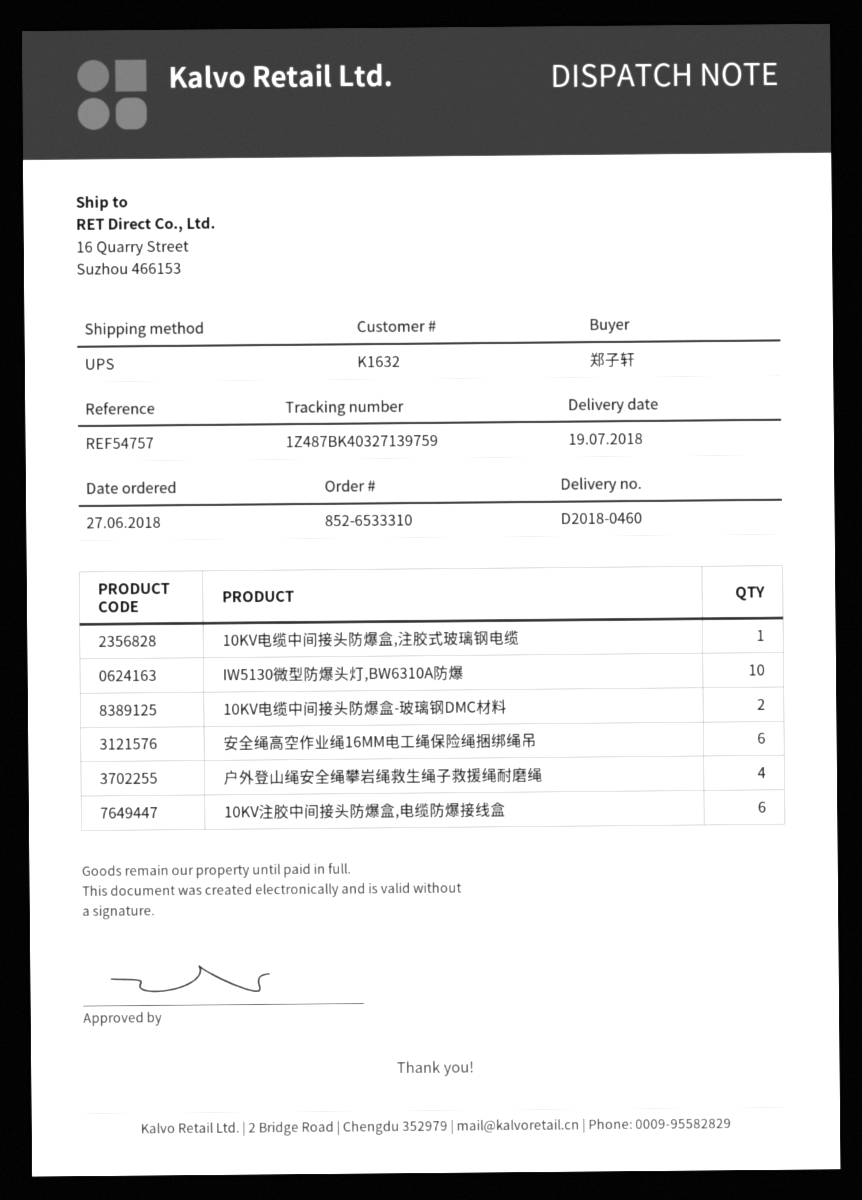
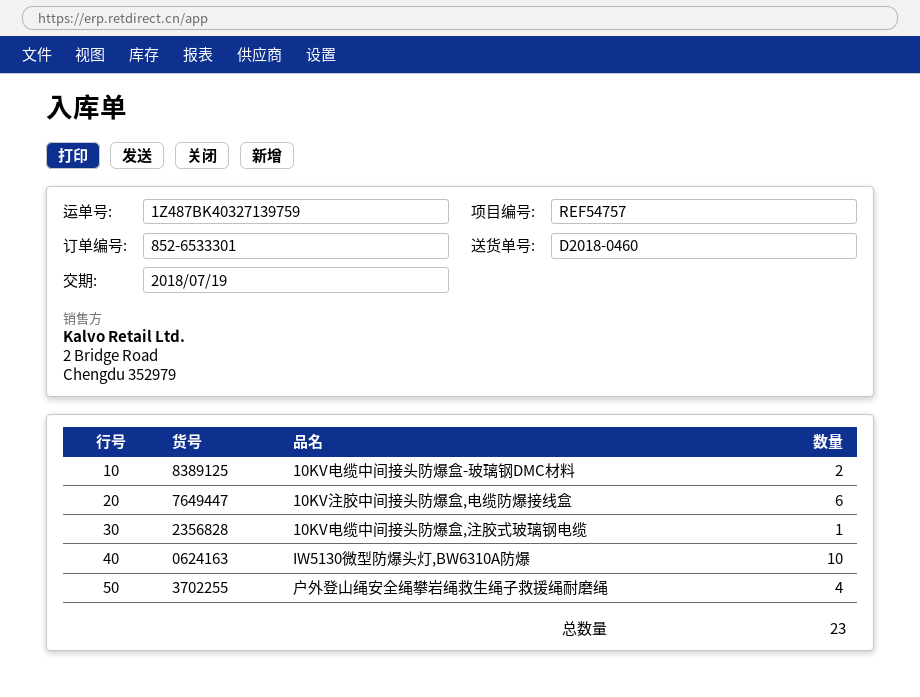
order number: 852-6533310 -> 852-6533301
安全绳高空作业绳16MM电工绳保险绳捆绑绳吊: 6 -> none

